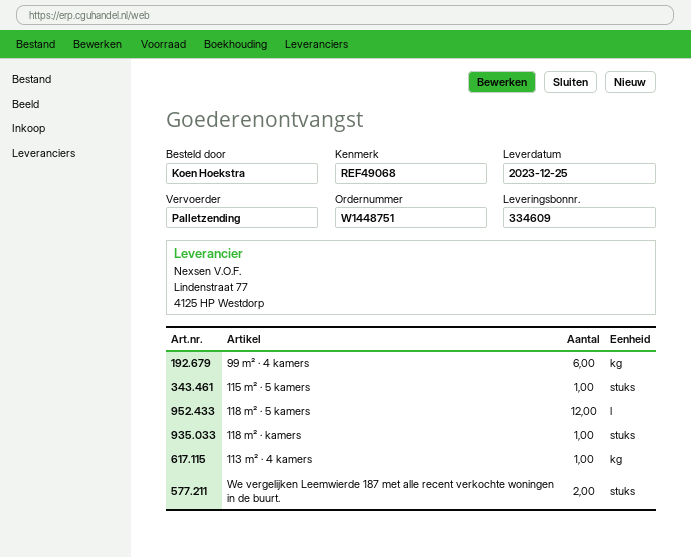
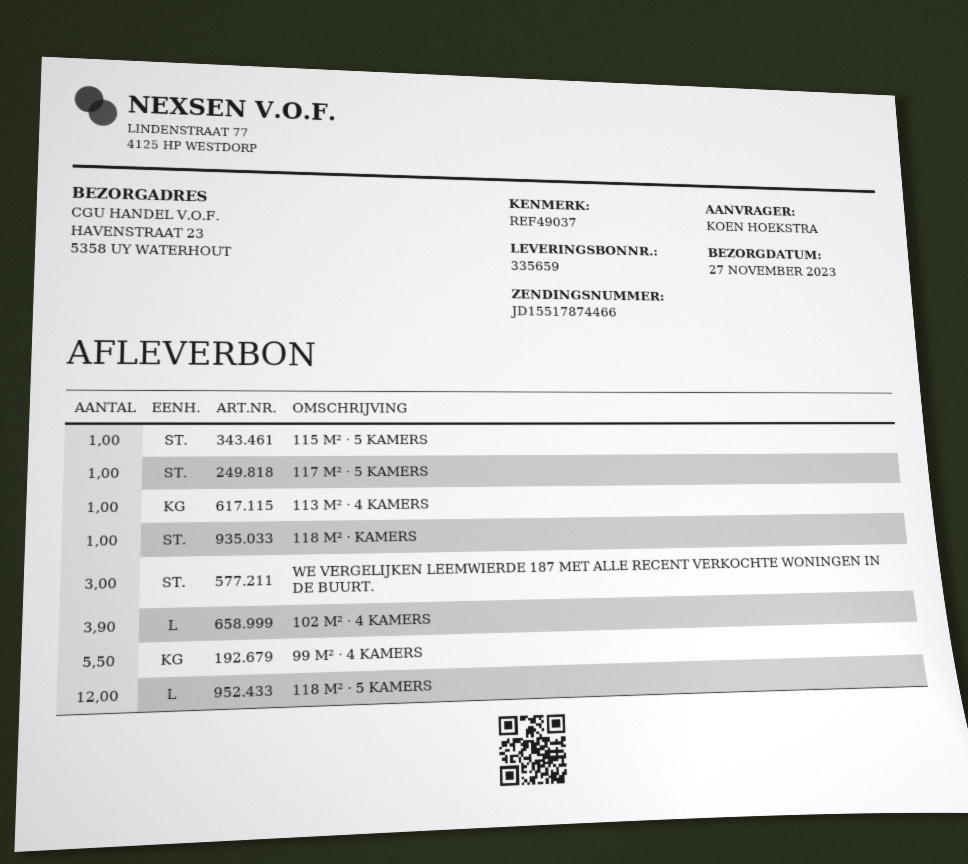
delivery note number: 334609 -> 335659
delivery date: 2023-12-25 -> 2023-11-27
reference: REF49068 -> REF49037
99 m² · 4 kamers: 6 -> 5.5
We vergelijken Leemwierde 187 met alle recent verkochte woningen in de buurt.: 2 -> 3
117 M² · 5 KAMERS: none -> 1
102 M² · 4 KAMERS: none -> 3.9

